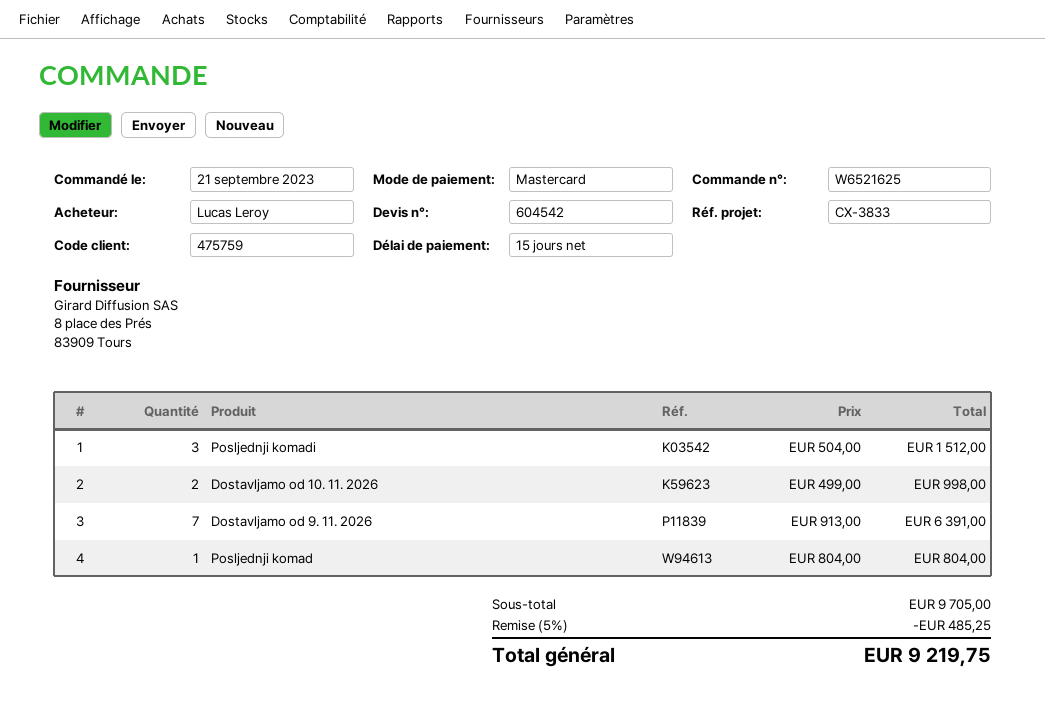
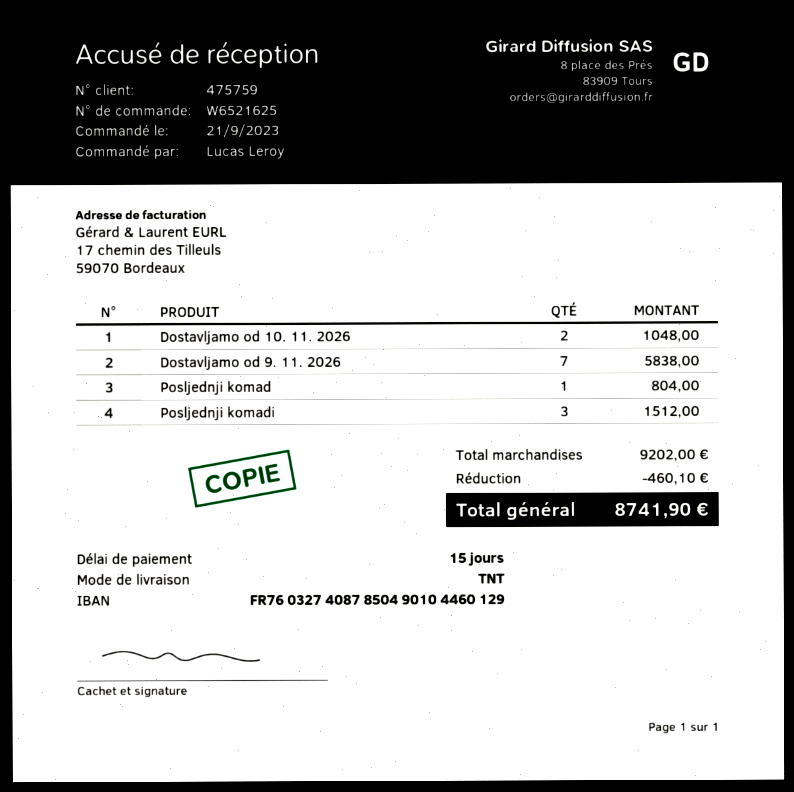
Dostavljamo od 10. 11. 2026: 2 for 998.00 -> 2 for 1048.00
Dostavljamo od 9. 11. 2026: 7 for 6391.00 -> 7 for 5838.00
subtotal: 9705.00 -> 9202.00
discount: 485.25 -> 460.10
total: 9219.75 -> 8741.90

